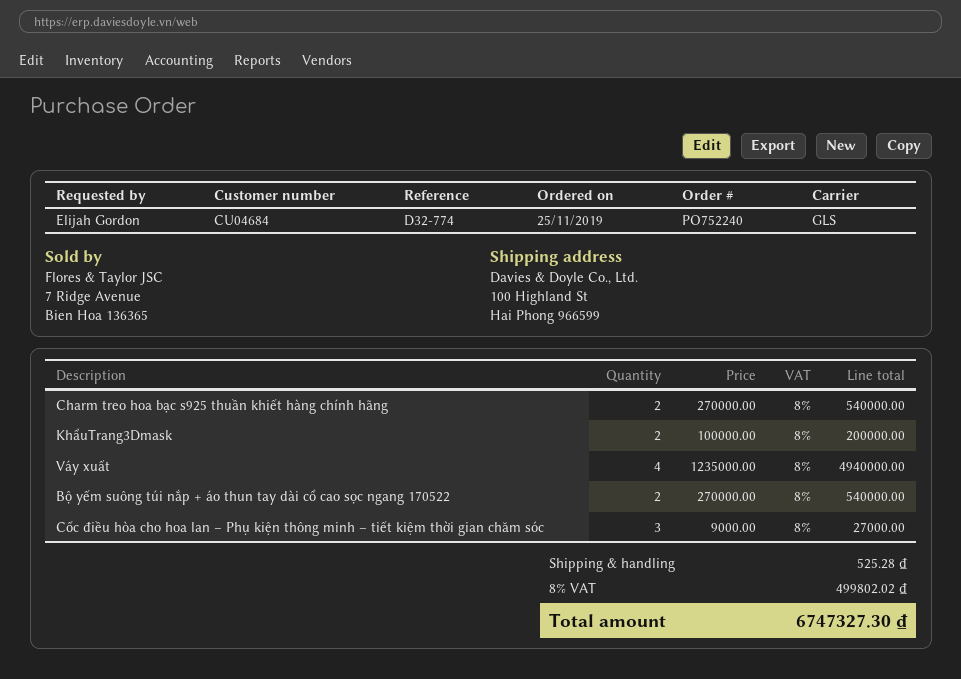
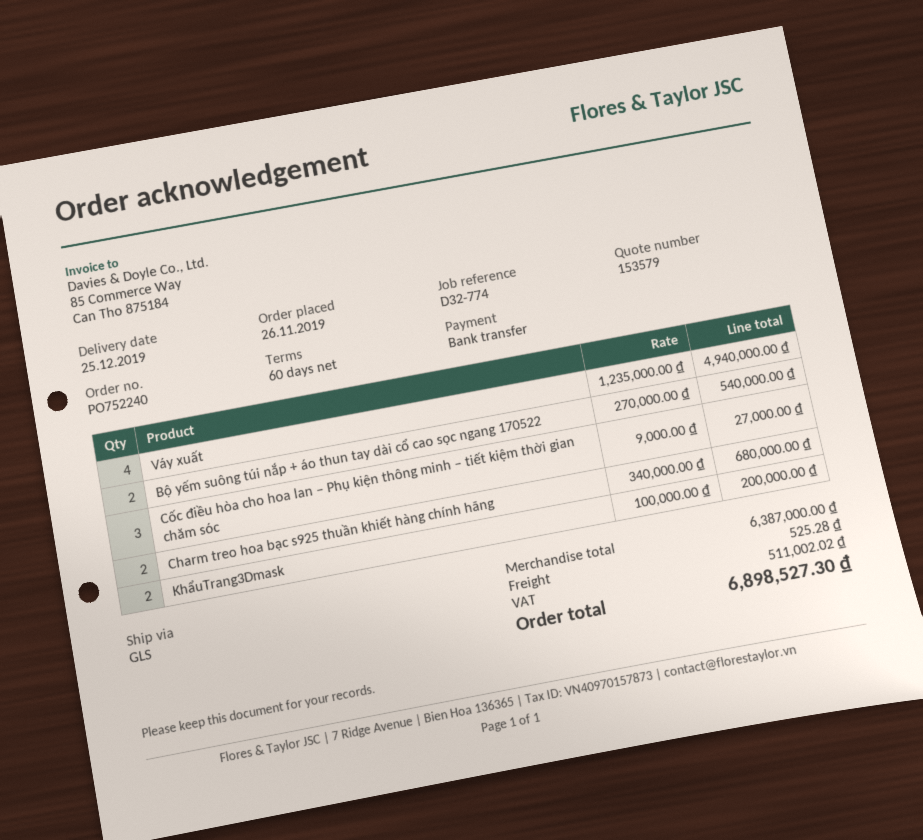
order date: 2019-11-25 -> 2019-11-26
Charm treo hoa bạc s925 thuần khiết hàng chính hãng: 2 x 270000.00 = 540000.00 -> 2 x 340000.00 = 680000.00
tax: 499802.02 -> 511002.02
total: 6747327.30 -> 6898527.30

